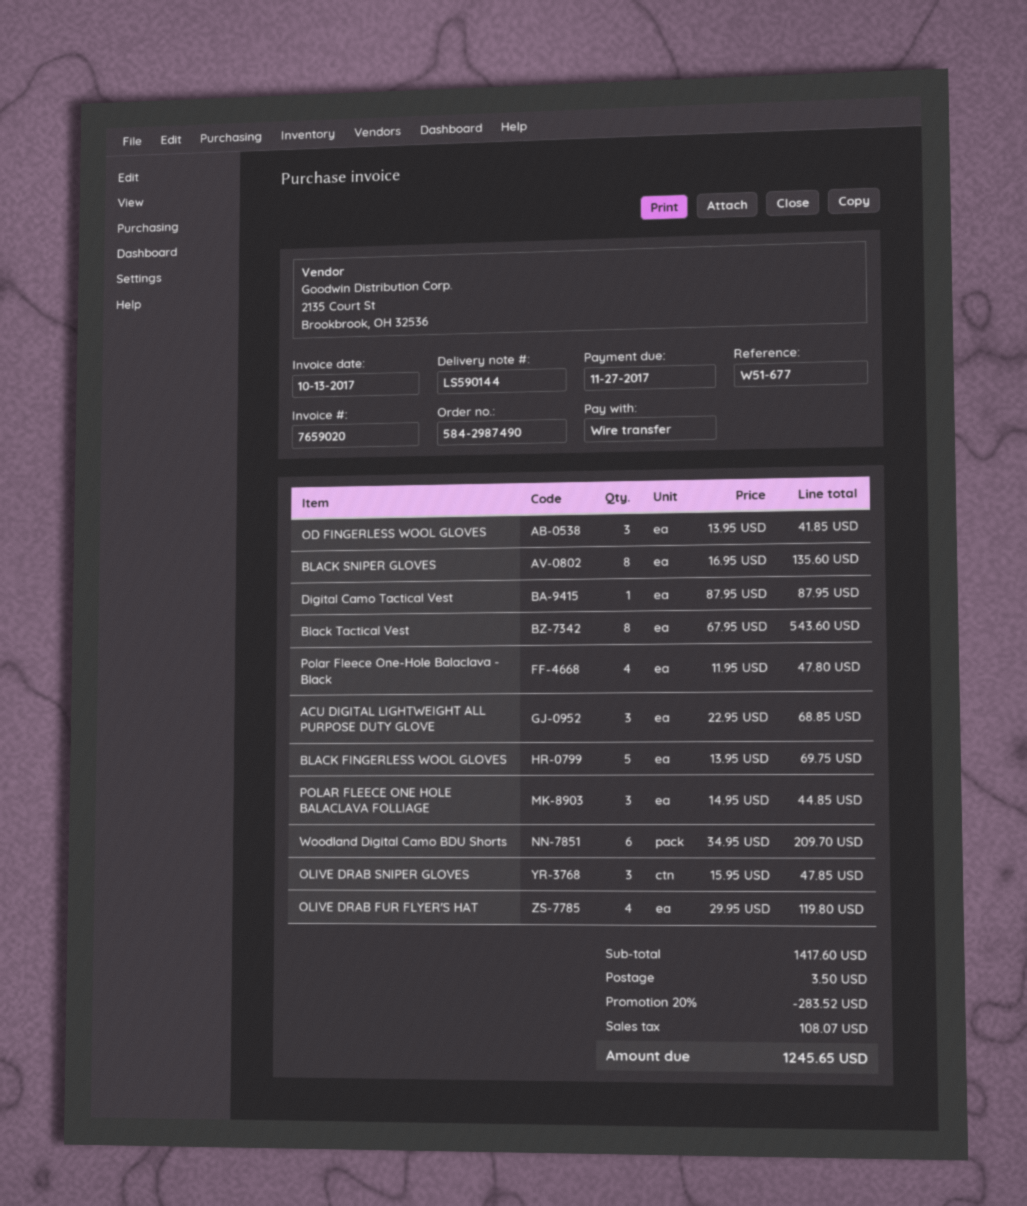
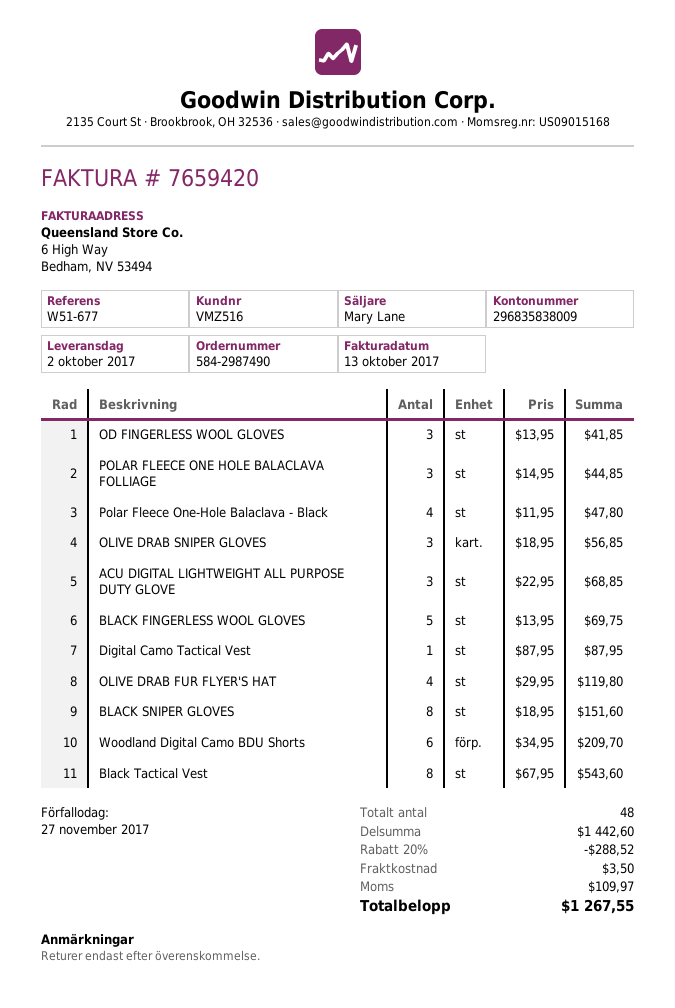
invoice number: 7659020 -> 7659420
BLACK SNIPER GLOVES: 8 x 16.95 = 135.60 -> 8 x 18.95 = 151.60
OLIVE DRAB SNIPER GLOVES: 3 x 15.95 = 47.85 -> 3 x 18.95 = 56.85
subtotal: 1417.60 -> 1442.60
discount: 20% = 283.52 -> 20% = 288.52
tax: 108.07 -> 109.97
total: 1245.65 -> 1267.55

